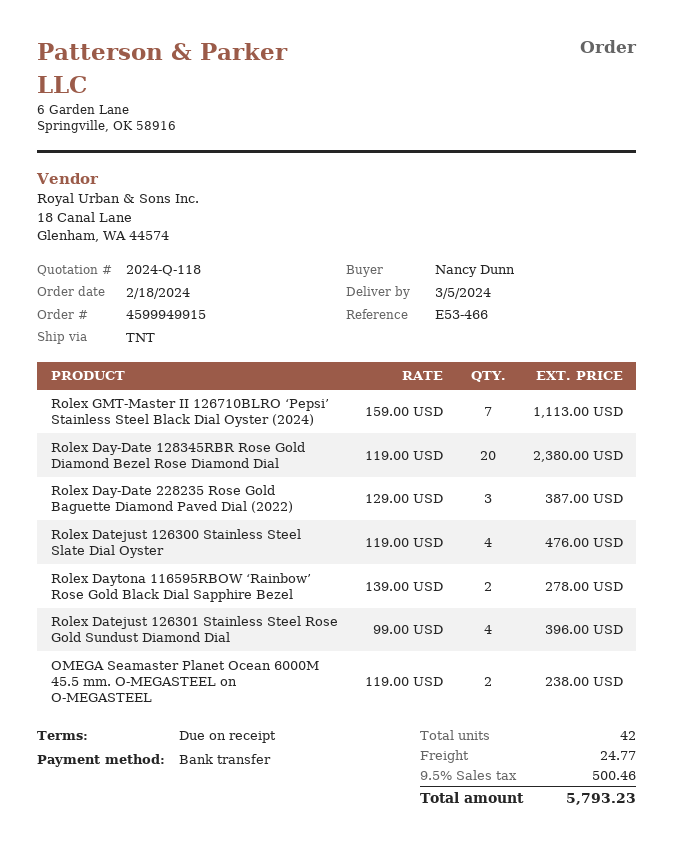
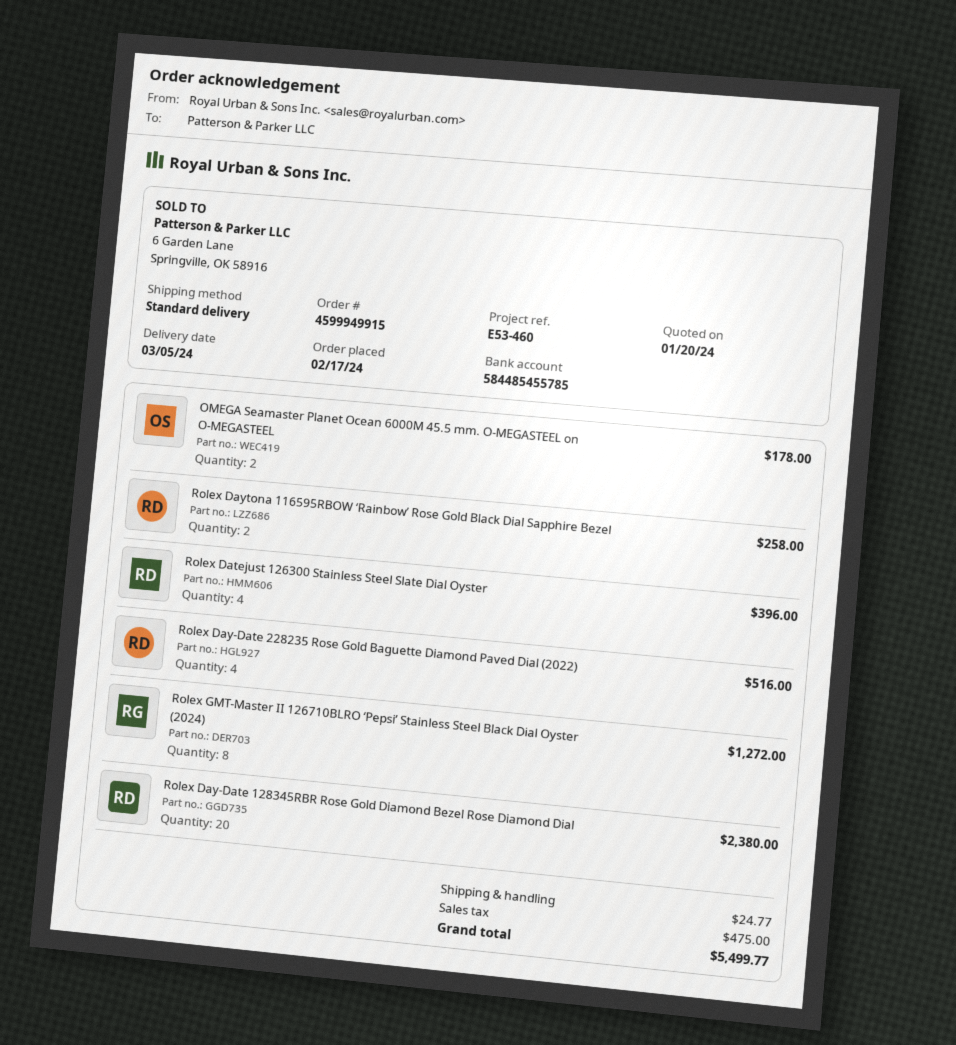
order date: 2024-02-18 -> 2024-02-17
reference: E53-466 -> E53-460
shipping method: TNT -> standard
Rolex GMT-Master II 126710BLRO ‘Pepsi’ Stainless Steel Black Dial Oyster (2024): 7 for 1113.00 -> 8 for 1272.00
Rolex Day-Date 228235 Rose Gold Baguette Diamond Paved Dial (2022): 3 for 387.00 -> 4 for 516.00
Rolex Datejust 126300 Stainless Steel Slate Dial Oyster: 4 for 476.00 -> 4 for 396.00
Rolex Daytona 116595RBOW ‘Rainbow’ Rose Gold Black Dial Sapphire Bezel: 2 for 278.00 -> 2 for 258.00
Rolex Datejust 126301 Stainless Steel Rose Gold Sundust Diamond Dial: 4 for 396.00 -> none
OMEGA Seamaster Planet Ocean 6000M 45.5 mm. O‑MEGASTEEL on O‑MEGASTEEL: 2 for 238.00 -> 2 for 178.00
tax: 500.46 -> 475.00
total: 5793.23 -> 5499.77

